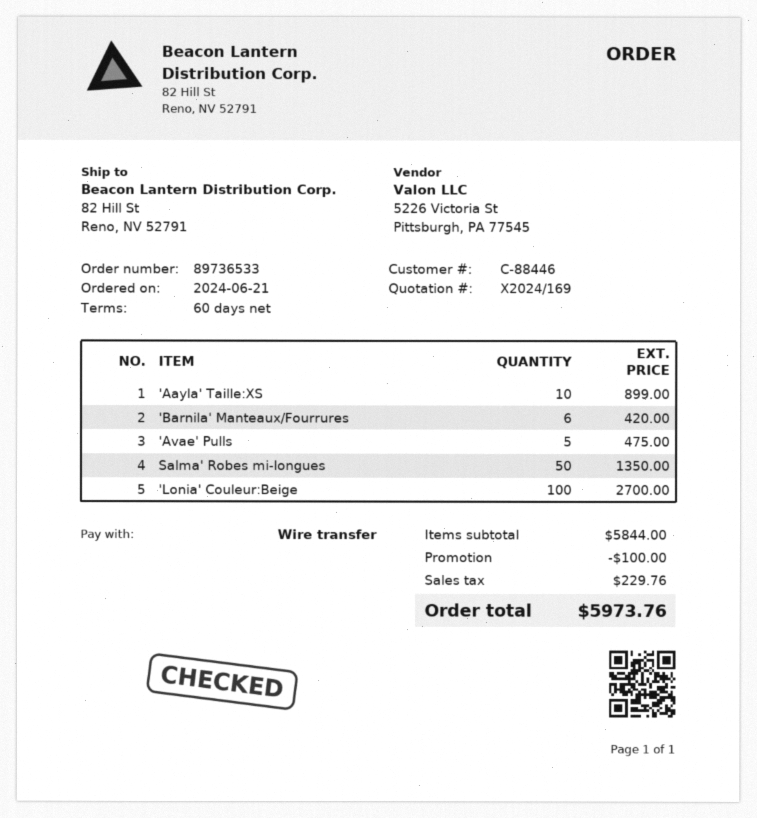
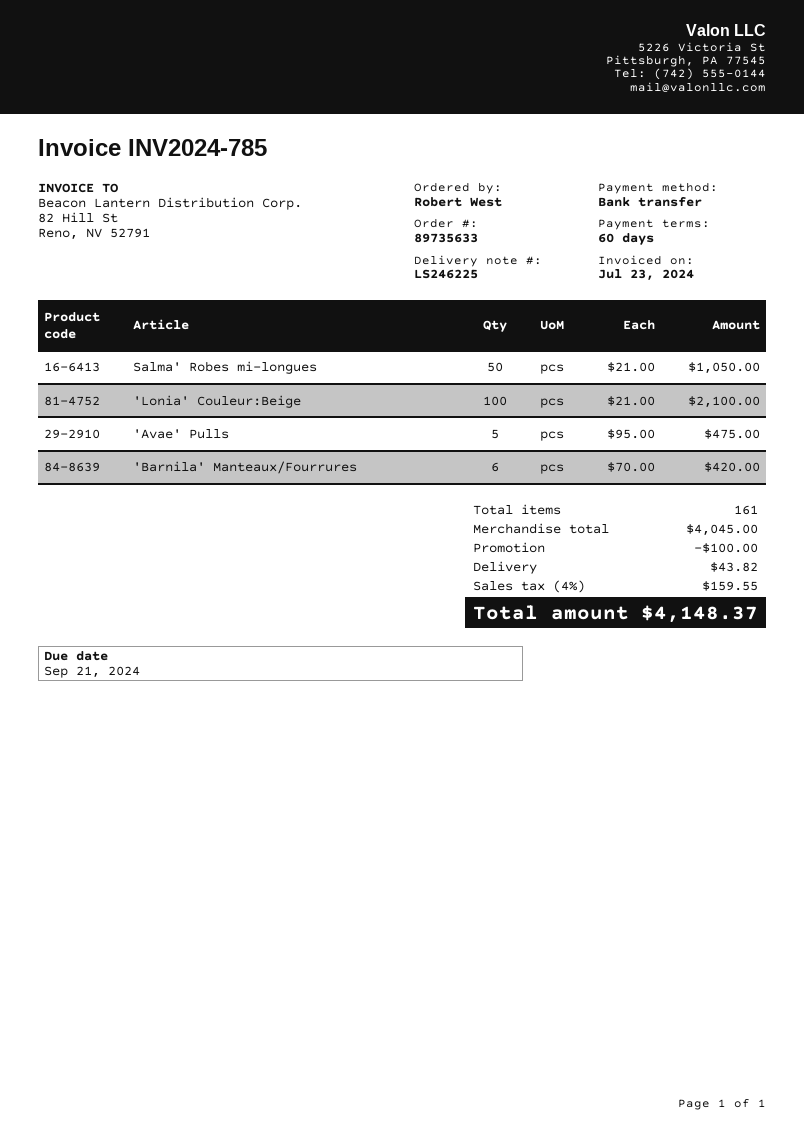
order number: 89736533 -> 89735633
'Aayla' Taille:XS: 10 for 899.00 -> none
Salma' Robes mi-longues: 50 for 1350.00 -> 50 for 1050.00
'Lonia' Couleur:Beige: 100 for 2700.00 -> 100 for 2100.00
subtotal: 5844.00 -> 4045.00
shipping: none -> 43.82
tax: 229.76 -> 159.55
total: 5973.76 -> 4148.37

